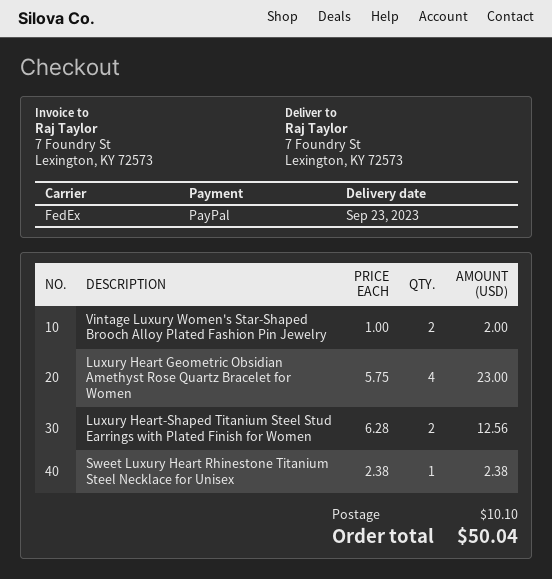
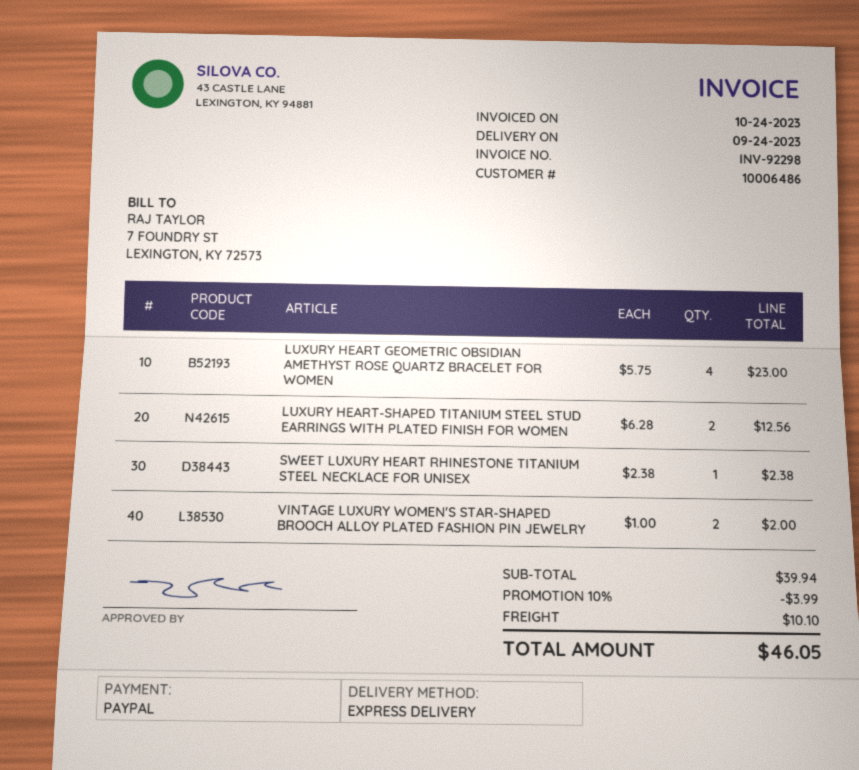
delivery date: 2023-09-23 -> 2023-09-24
shipping method: FedEx -> express
discount: none -> 10% = 3.99
total: 50.04 -> 46.05

